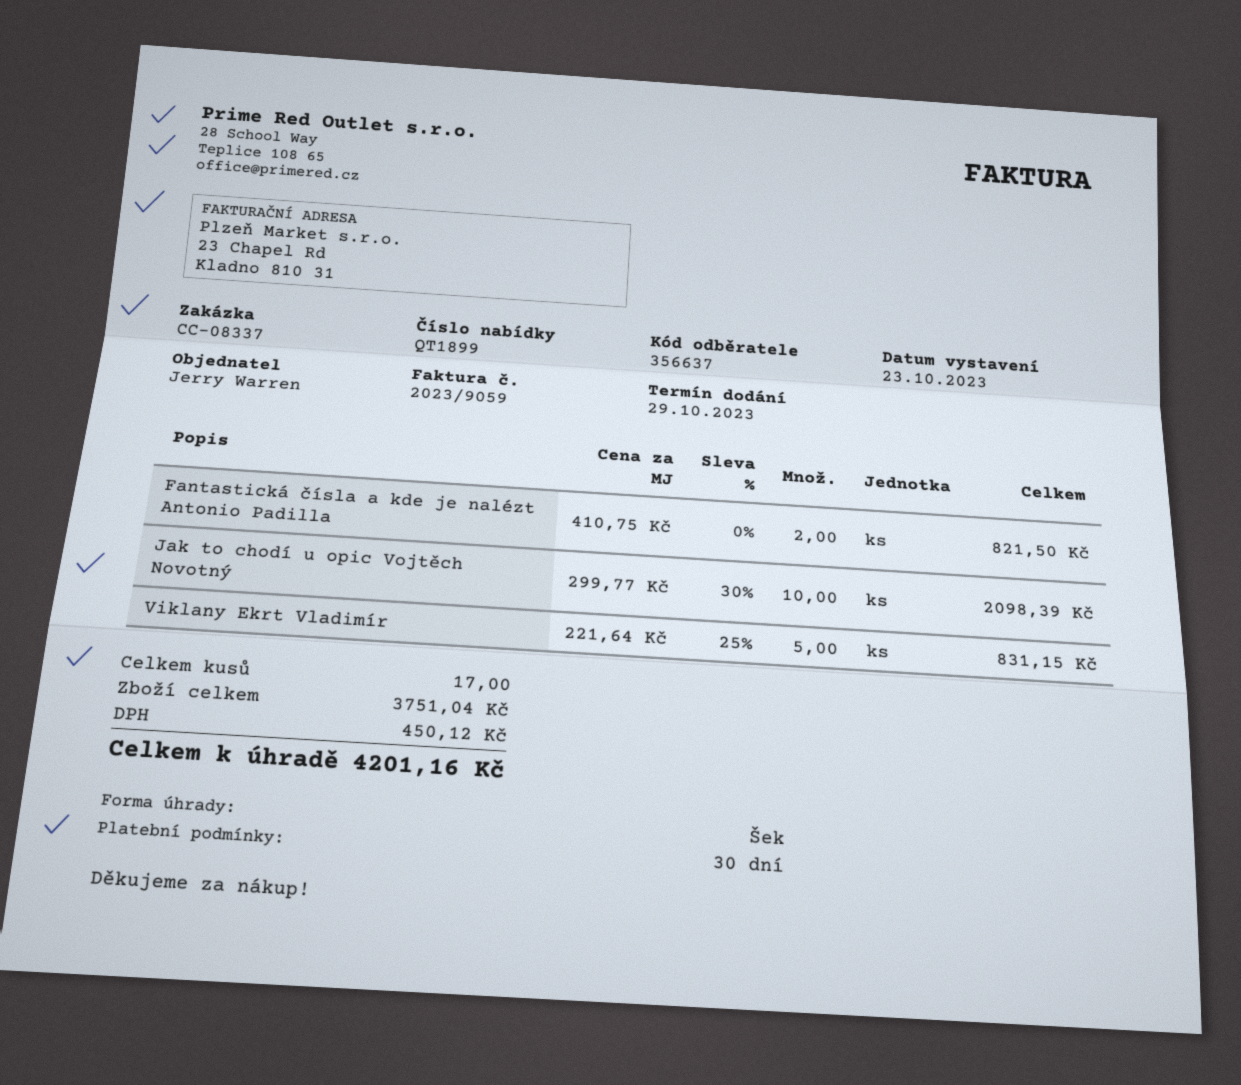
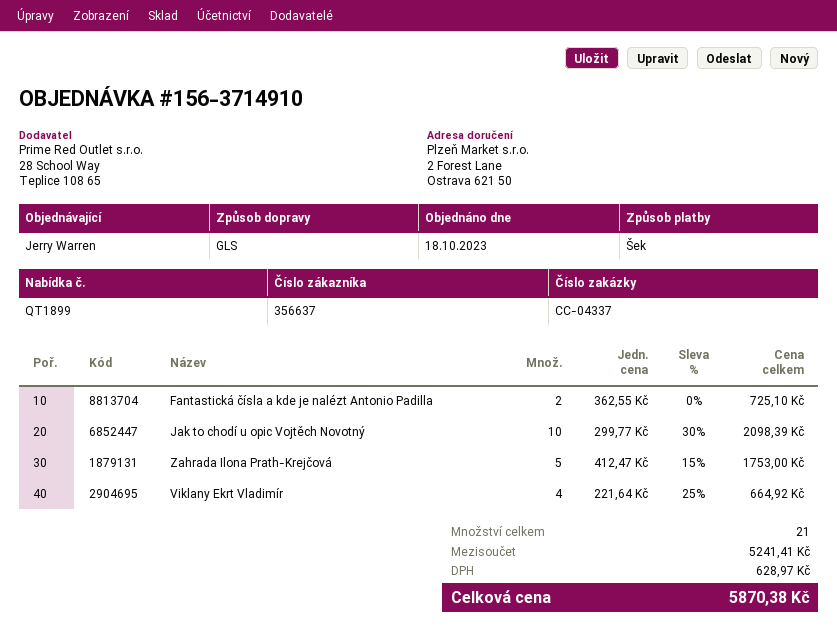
reference: CC-08337 -> CC-04337
Fantastická čísla a kde je nalézt Antonio Padilla: 2 x 410.75 = 821.50 -> 2 x 362.55 = 725.10
Viklany Ekrt Vladimír: 5 x 221.64 - 25% = 831.15 -> 4 x 221.64 - 25% = 664.92
Zahrada Ilona Prath-Krejčová: none -> 5 x 412.47 - 15% = 1753.00
total quantity: 17 -> 21
subtotal: 3751.04 -> 5241.41
tax: 450.12 -> 628.97
total: 4201.16 -> 5870.38

